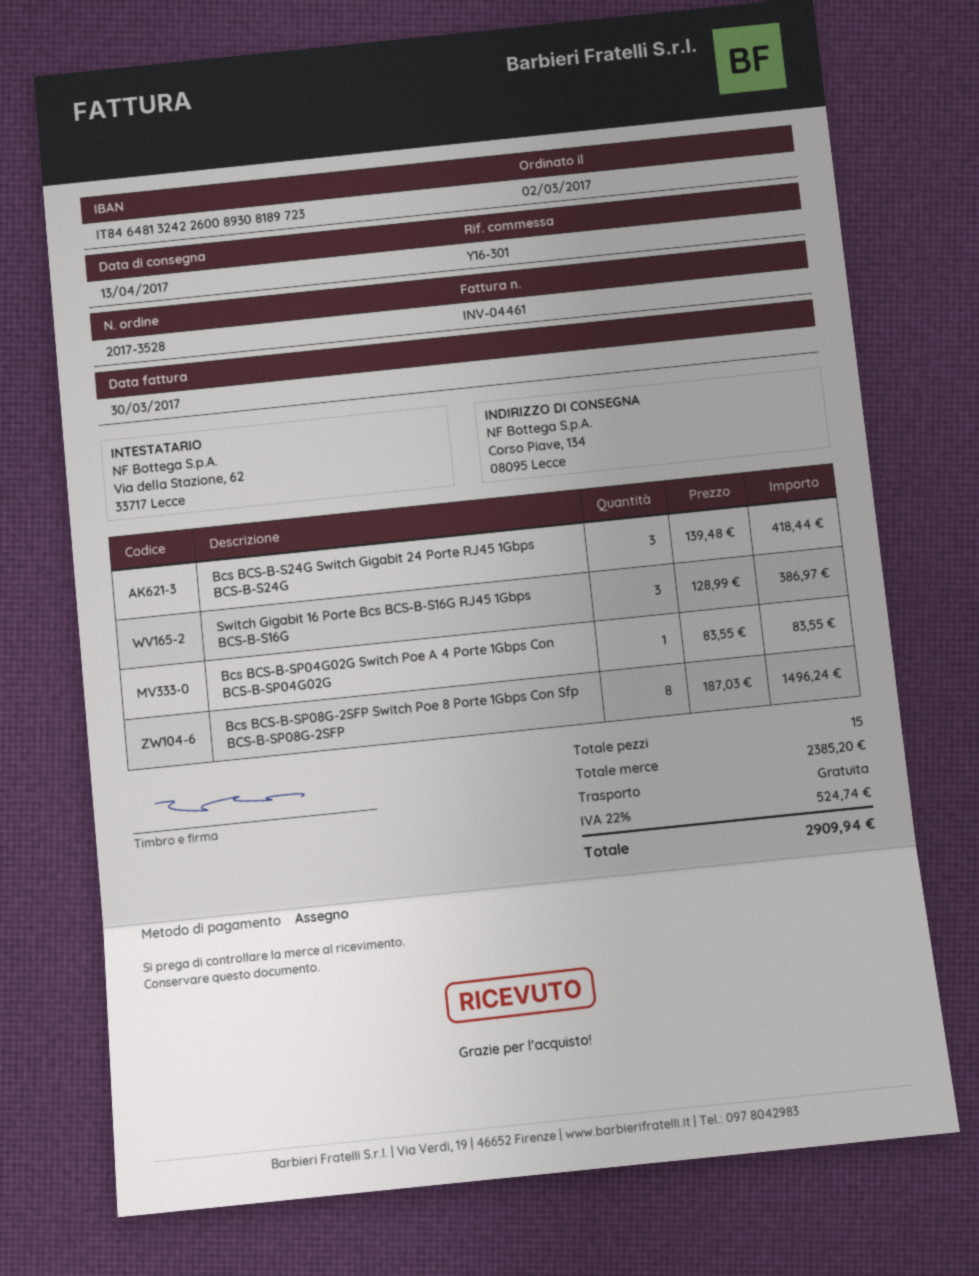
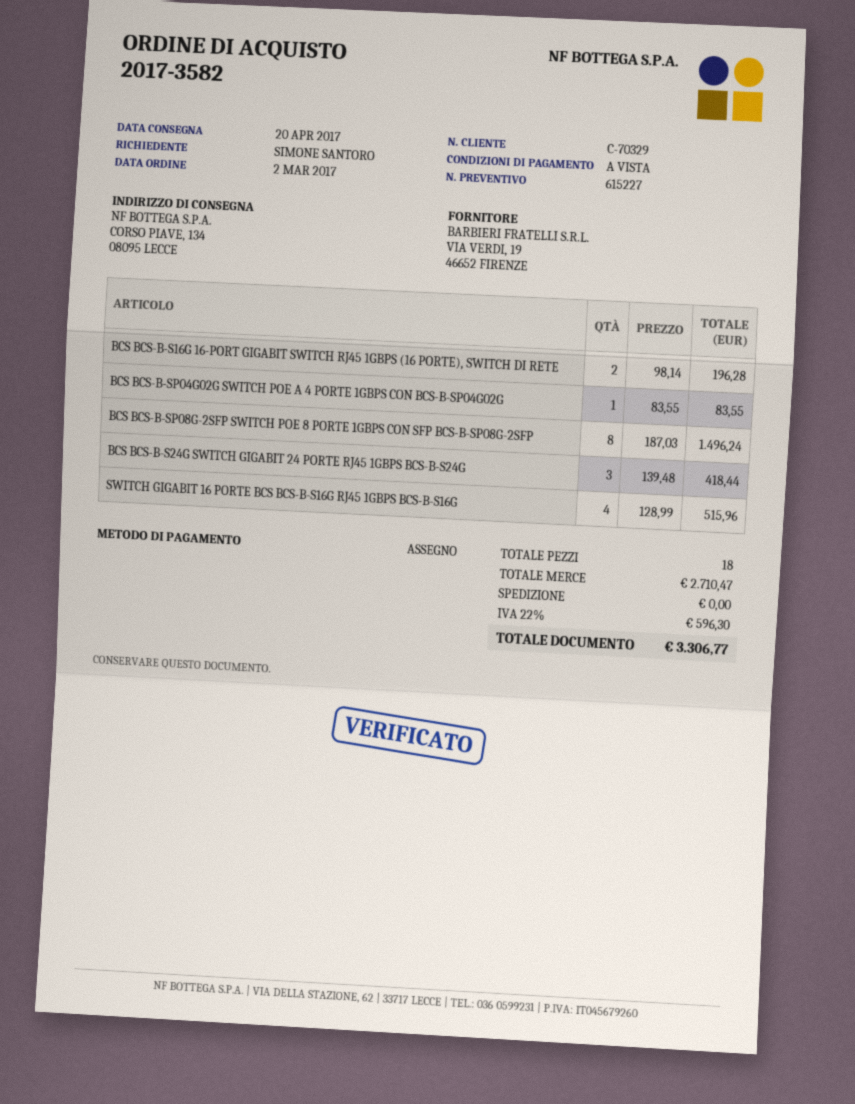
order number: 2017-3528 -> 2017-3582
delivery date: 2017-04-13 -> 2017-04-20
Switch Gigabit 16 Porte Bcs BCS-B-S16G RJ45 1Gbps BCS-B-S16G: 3 x 128.99 = 386.97 -> 4 x 128.99 = 515.96
BCS BCS-B-S16G 16-PORT GIGABIT SWITCH RJ45 1GBPS (16 PORTE), SWITCH DI RETE: none -> 2 x 98.14 = 196.28
total quantity: 15 -> 18
subtotal: 2385.20 -> 2710.47
tax: 22% = 524.74 -> 22% = 596.30
total: 2909.94 -> 3306.77

